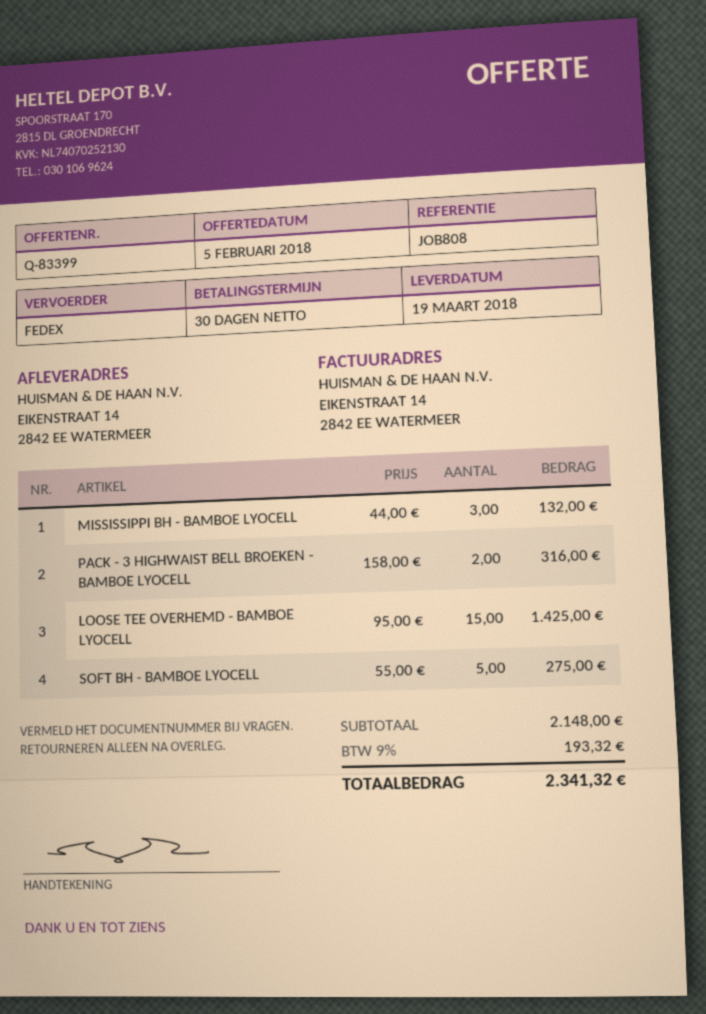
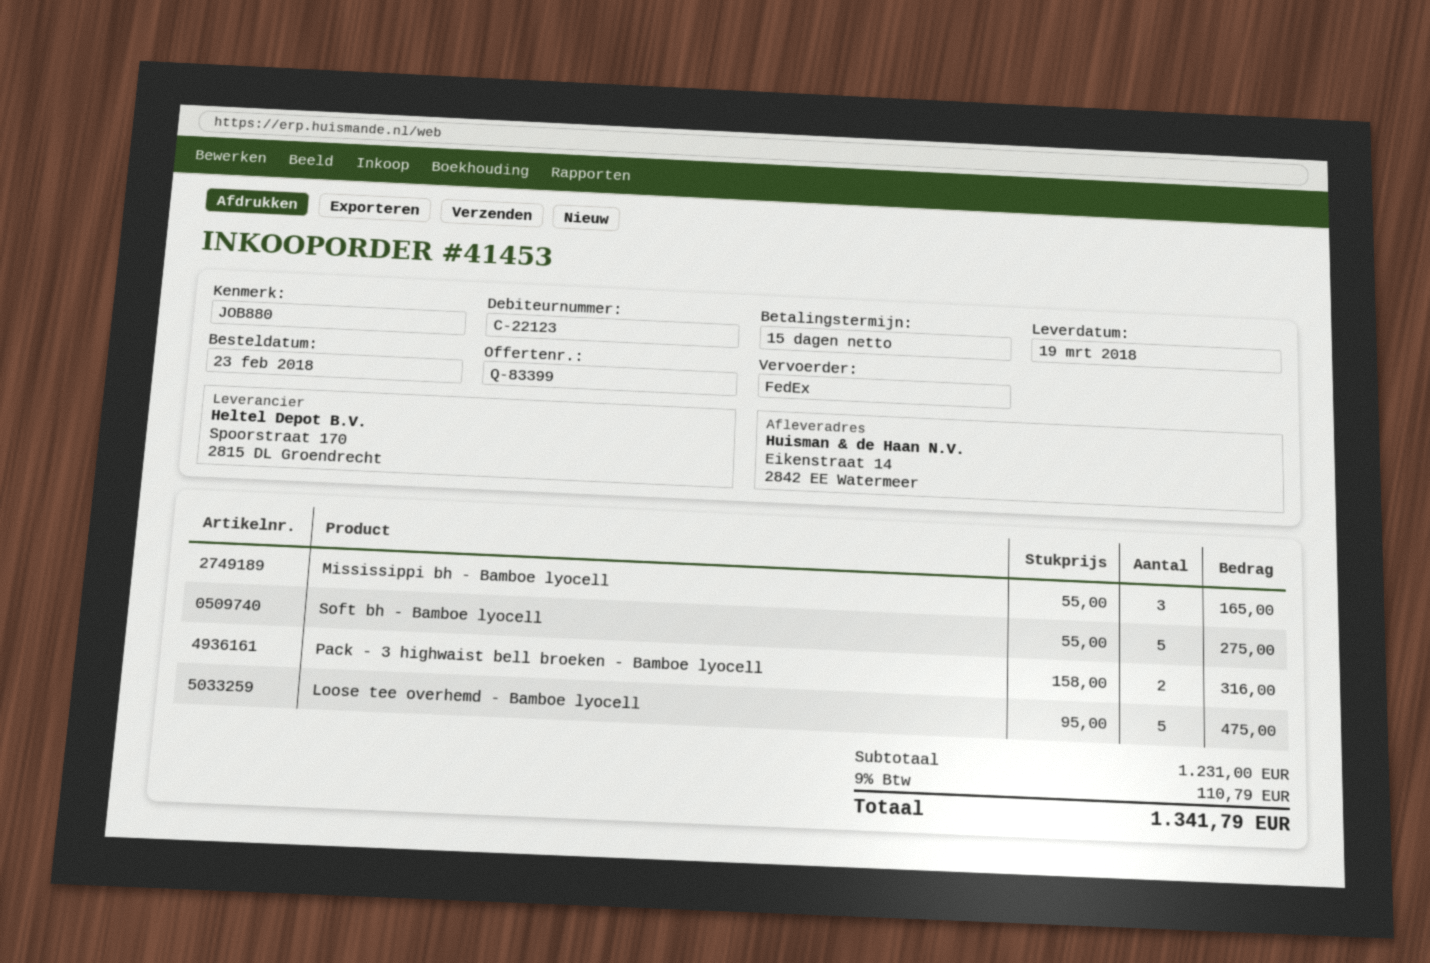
payment terms: 30 days -> 15 days
reference: JOB808 -> JOB880
MISSISSIPPI BH - BAMBOE LYOCELL: 3 x 44.00 = 132.00 -> 3 x 55.00 = 165.00
LOOSE TEE OVERHEMD - BAMBOE LYOCELL: 15 x 95.00 = 1425.00 -> 5 x 95.00 = 475.00
subtotal: 2148.00 -> 1231.00
tax: 9% = 193.32 -> 9% = 110.79
total: 2341.32 -> 1341.79

